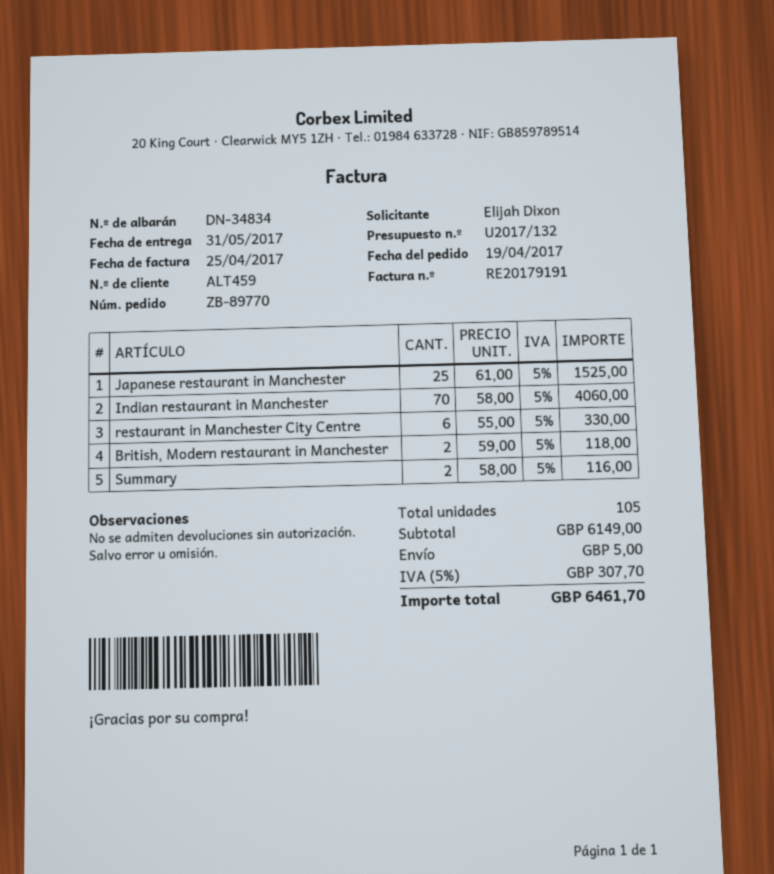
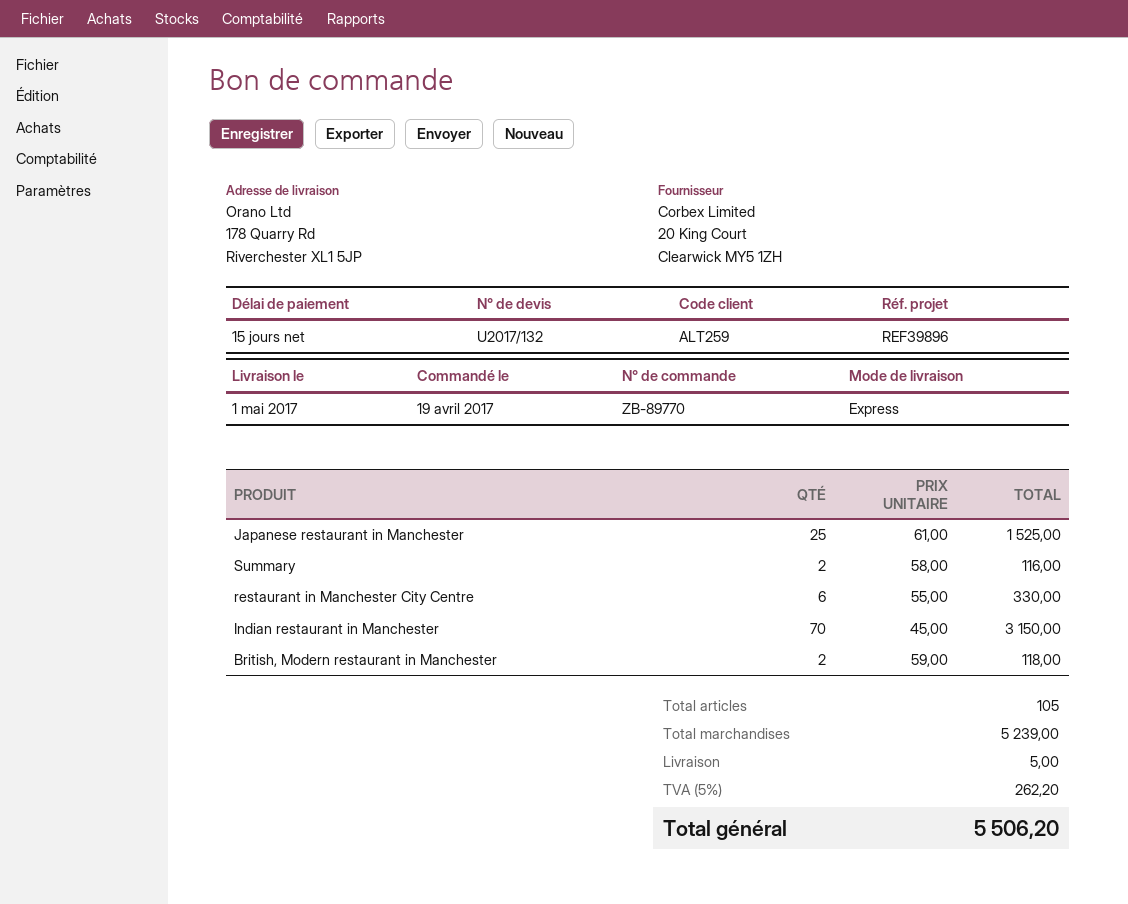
delivery date: 2017-05-31 -> 2017-05-01
customer number: ALT459 -> ALT259
Indian restaurant in Manchester: 70 x 58.00 = 4060.00 -> 70 x 45.00 = 3150.00
subtotal: 6149.00 -> 5239.00
tax: 5% = 307.70 -> 5% = 262.20
total: 6461.70 -> 5506.20

